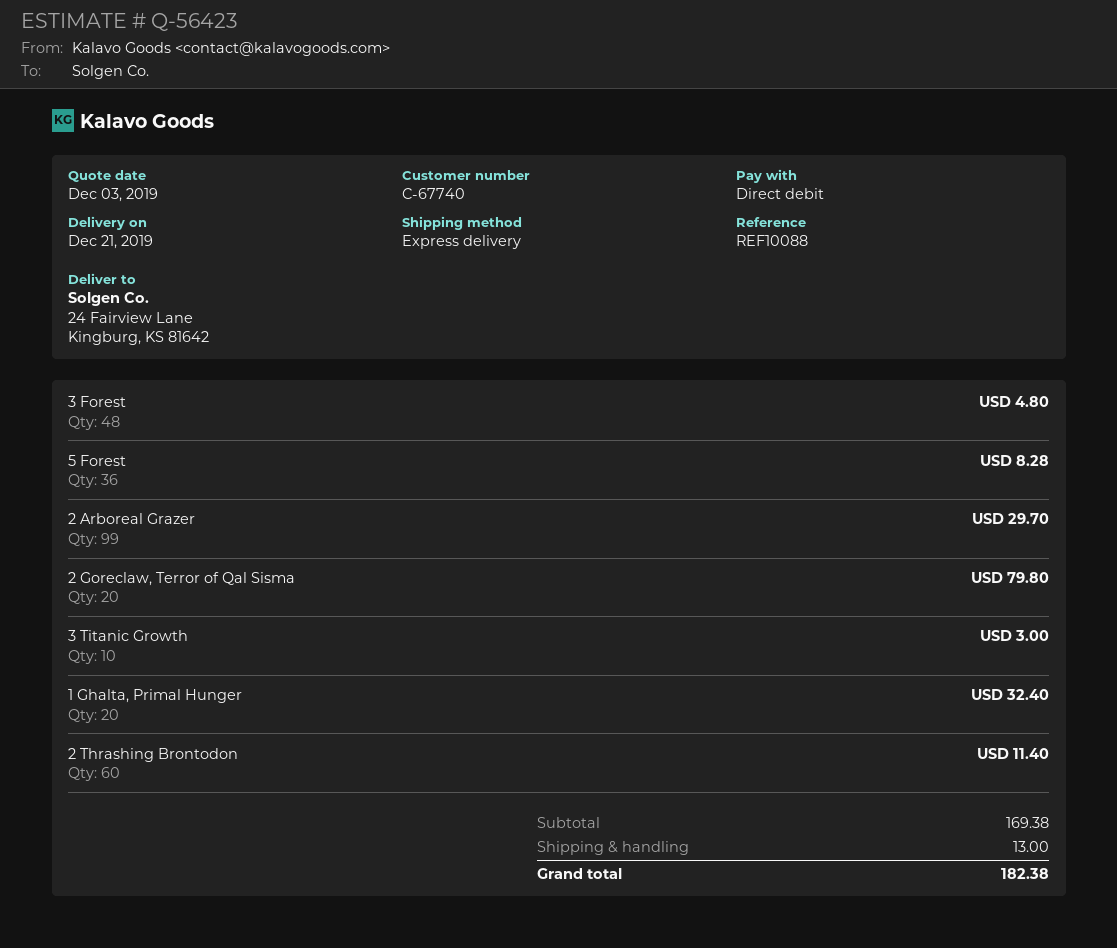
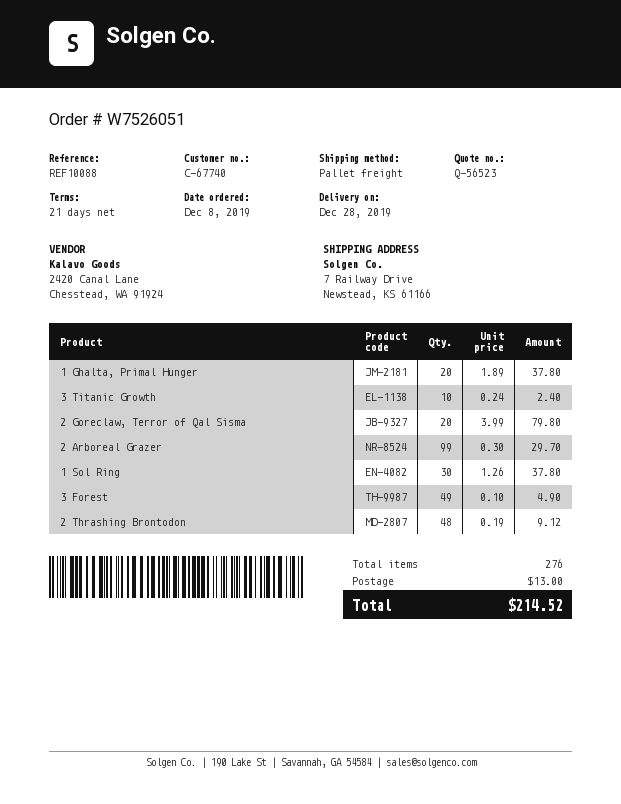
quote number: Q-56423 -> Q-56523
delivery date: 2019-12-21 -> 2019-12-28
shipping method: express -> pallet freight
ship to: 24 Fairview Lane, Kingburg, KS 81642 -> 7 Railway Drive, Newstead, KS 61166
3 Forest: 48 for 4.80 -> 49 for 4.90
5 Forest: 36 for 8.28 -> none
3 Titanic Growth: 10 for 3.00 -> 10 for 2.40
1 Ghalta, Primal Hunger: 20 for 32.40 -> 20 for 37.80
2 Thrashing Brontodon: 60 for 11.40 -> 48 for 9.12
1 Sol Ring: none -> 30 for 37.80
total: 182.38 -> 214.52

